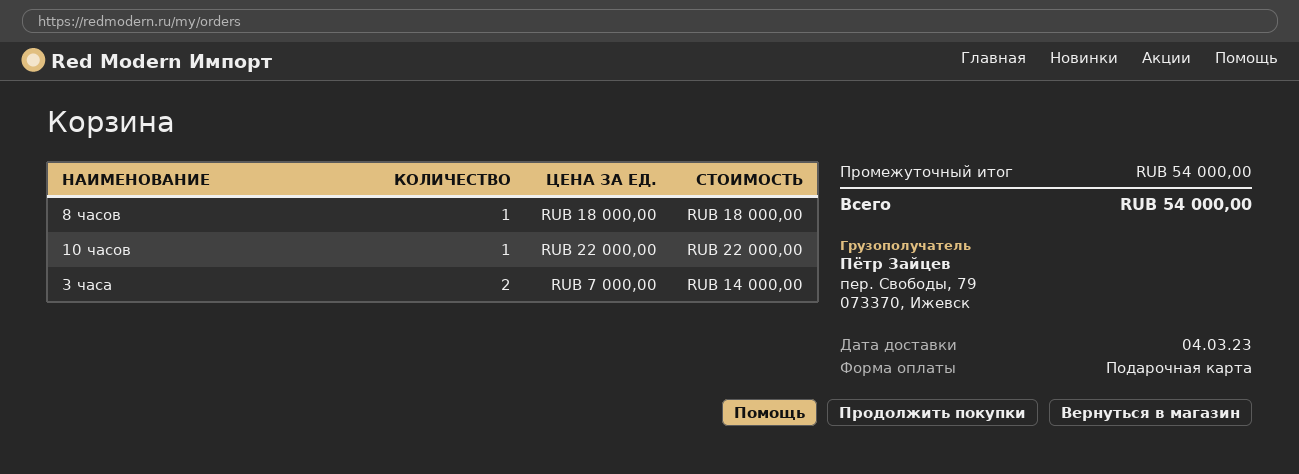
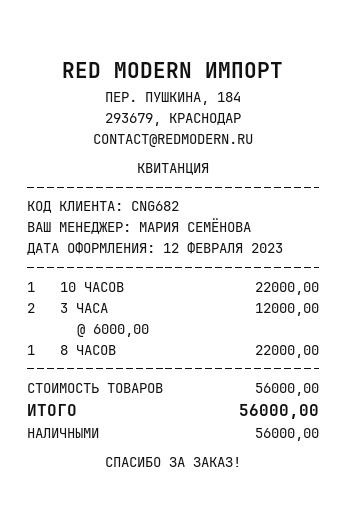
payment method: gift card -> cash
8 часов: 1 x 18000.00 = 18000.00 -> 1 x 22000.00 = 22000.00
3 часа: 2 x 7000.00 = 14000.00 -> 2 x 6000.00 = 12000.00
subtotal: 54000.00 -> 56000.00
total: 54000.00 -> 56000.00

